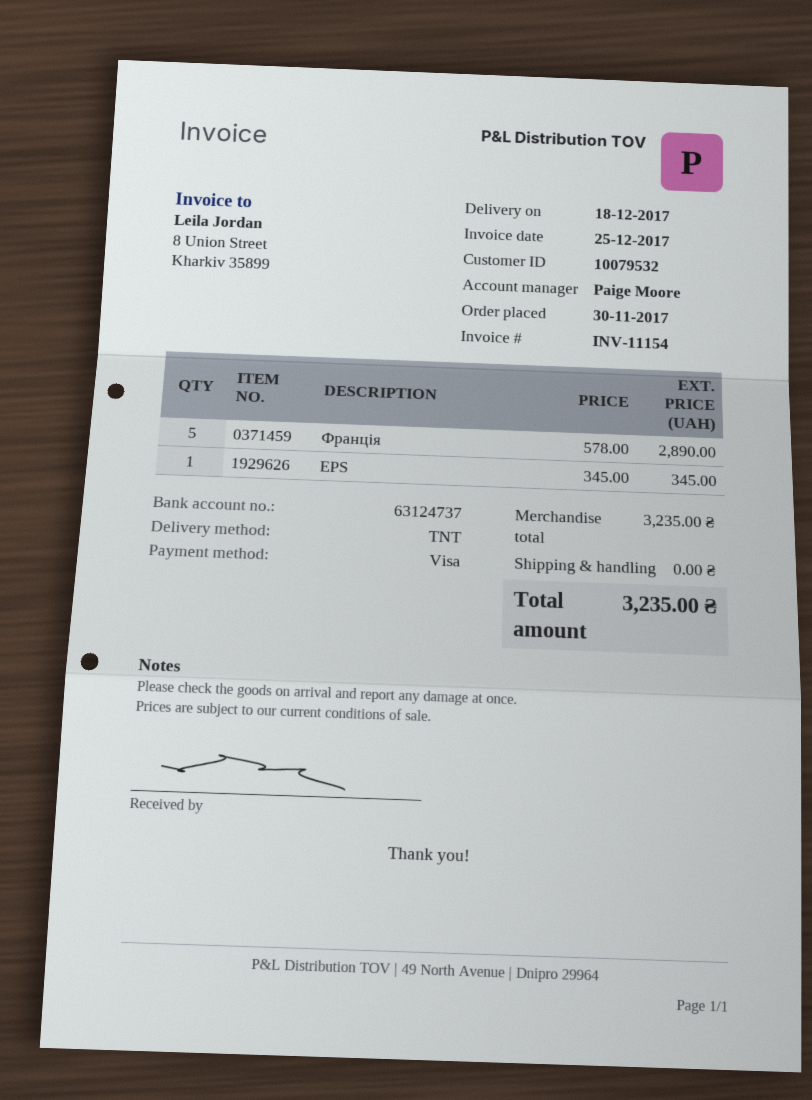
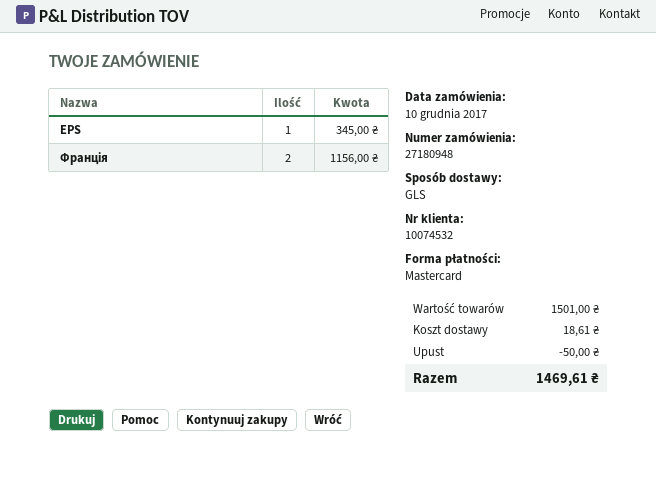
order date: 2017-11-30 -> 2017-12-10
customer number: 10079532 -> 10074532
payment method: Visa -> Mastercard
shipping method: TNT -> GLS
Франція: 5 for 2890.00 -> 2 for 1156.00
subtotal: 3235.00 -> 1501.00
discount: none -> 50.00
shipping: 0.00 -> 18.61
total: 3235.00 -> 1469.61

